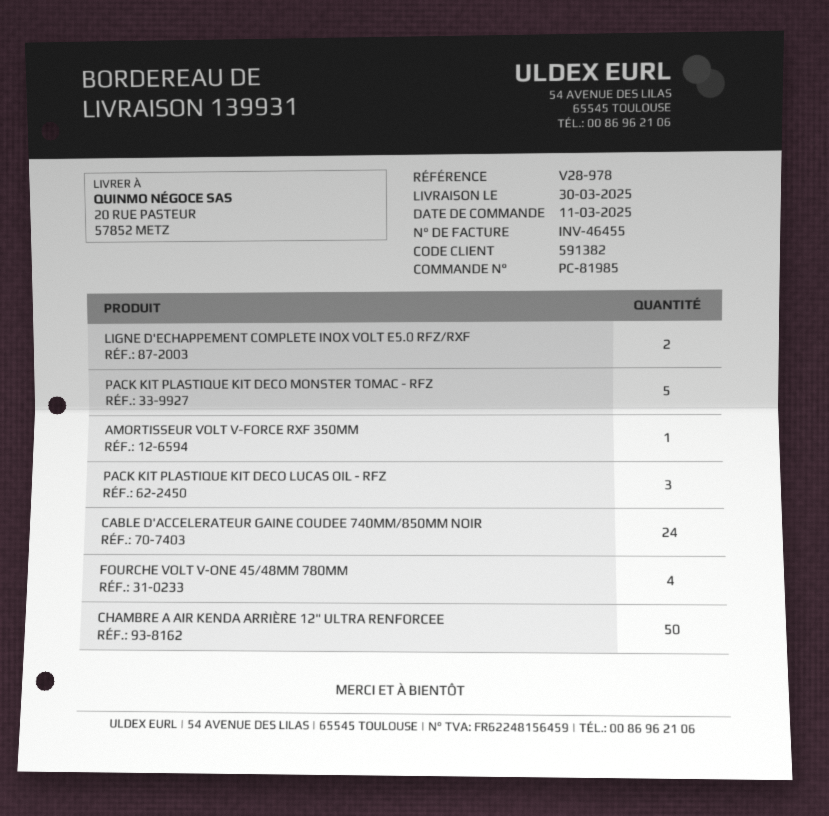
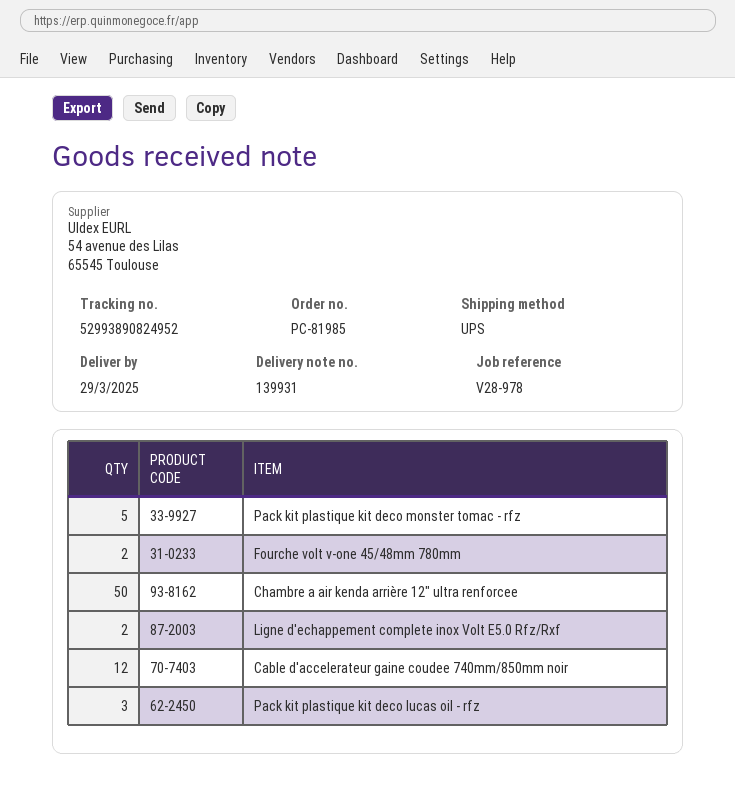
delivery date: 2025-03-30 -> 2025-03-29
AMORTISSEUR VOLT V-FORCE RXF 350MM: 1 -> none
CABLE D'ACCELERATEUR GAINE COUDEE 740MM/850MM NOIR: 24 -> 12
FOURCHE VOLT V-ONE 45/48MM 780MM: 4 -> 2

